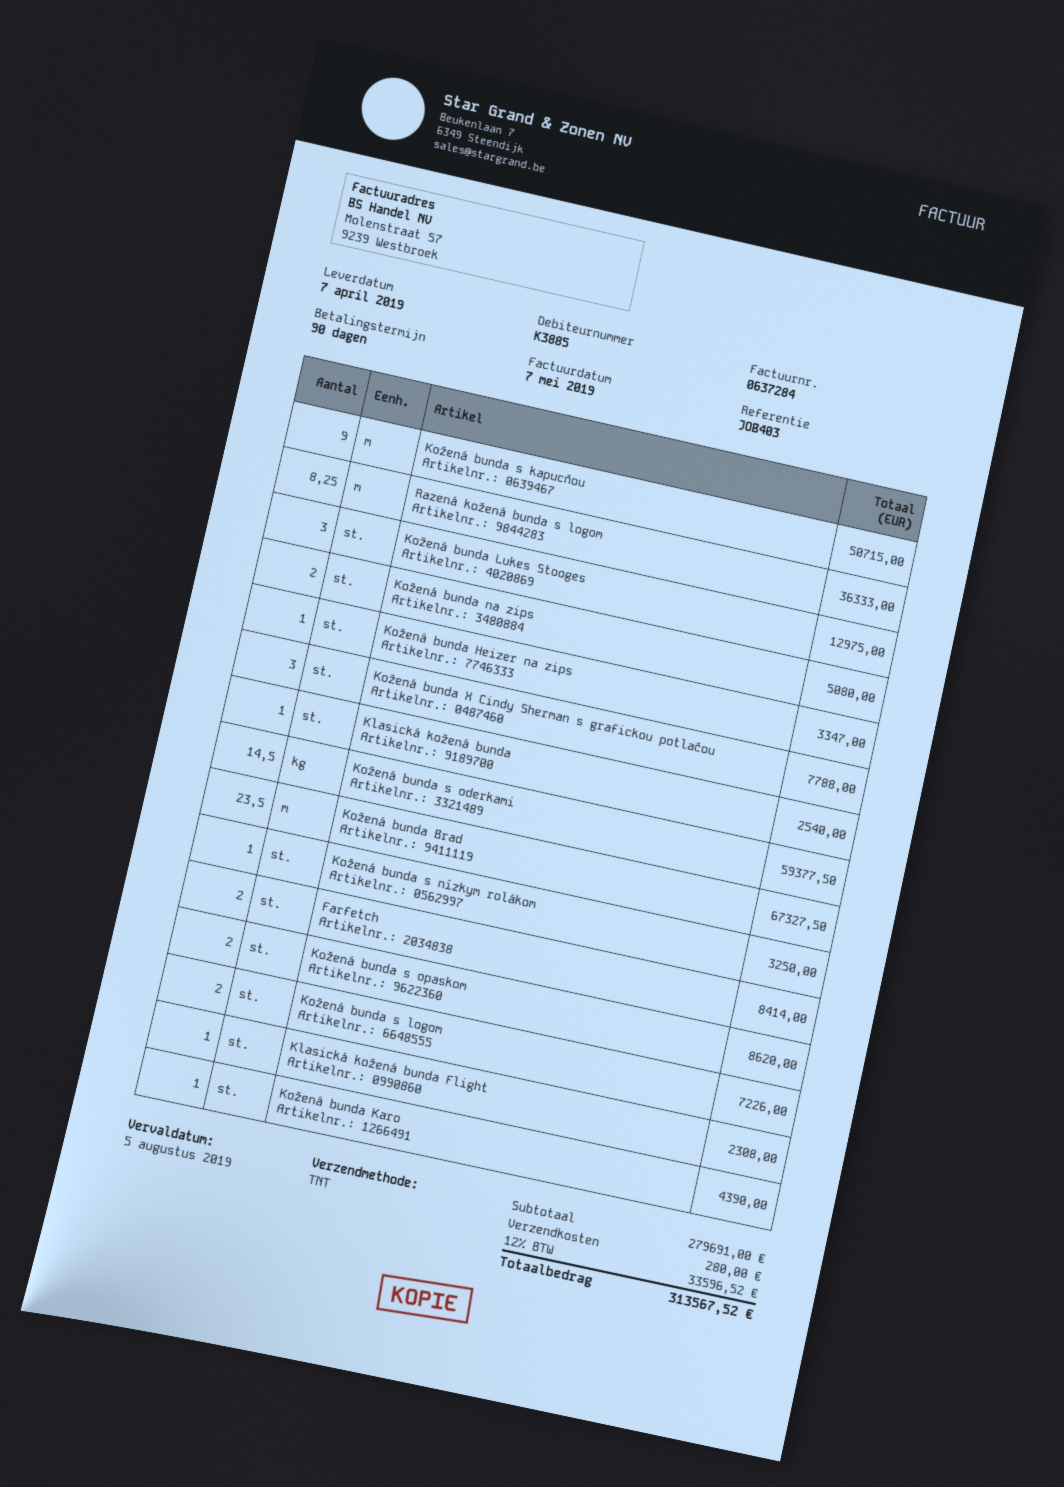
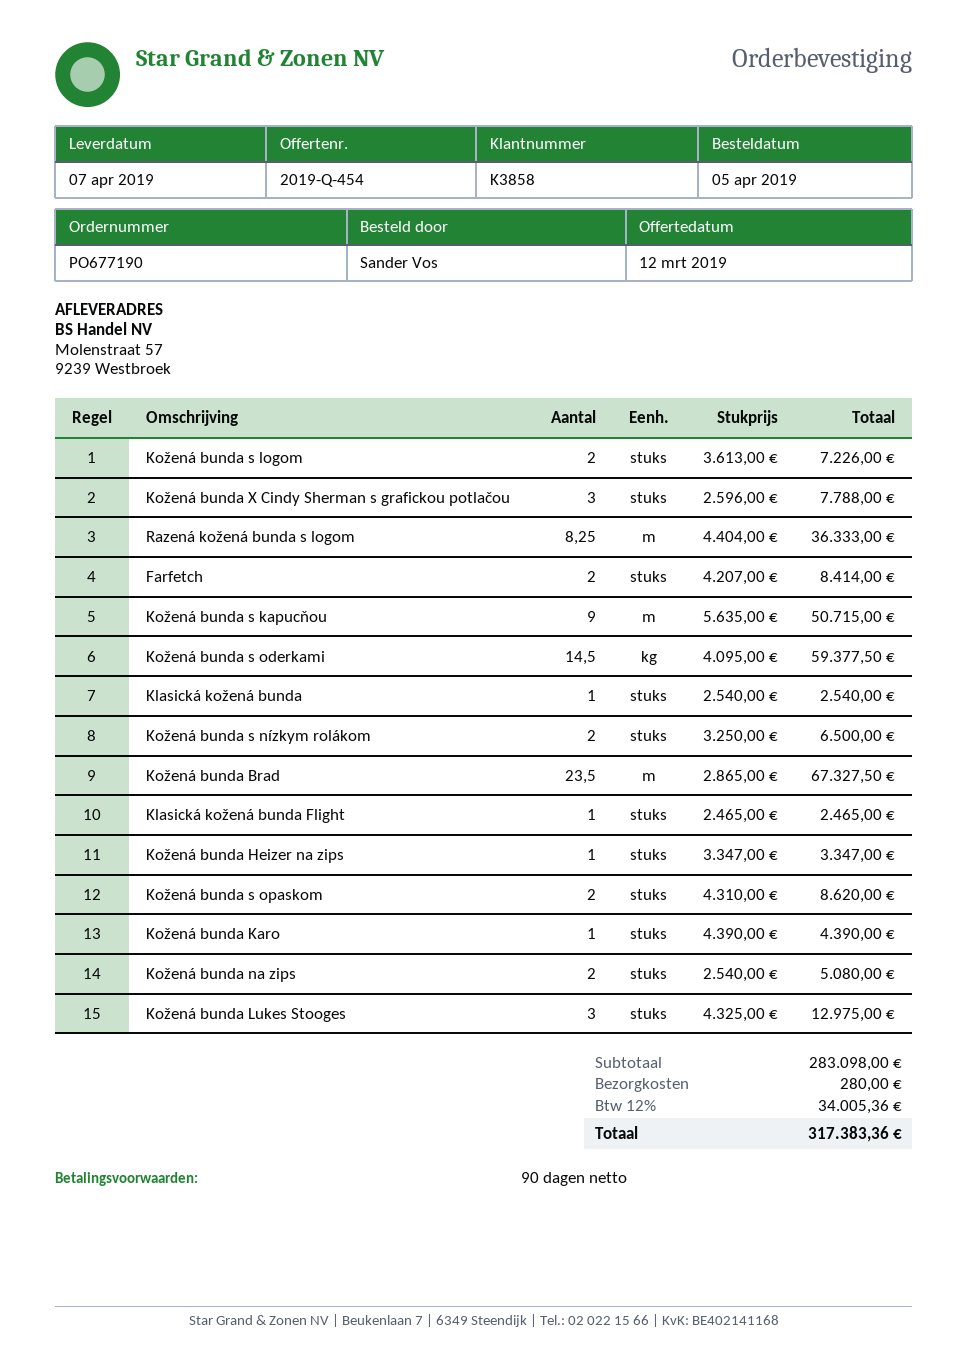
customer number: K3885 -> K3858
Kožená bunda s nízkym rolákom: 1 for 3250.00 -> 2 for 6500.00
Klasická kožená bunda Flight: 1 for 2308.00 -> 1 for 2465.00
subtotal: 279691.00 -> 283098.00
tax: 12% = 33596.52 -> 12% = 34005.36
total: 313567.52 -> 317383.36

